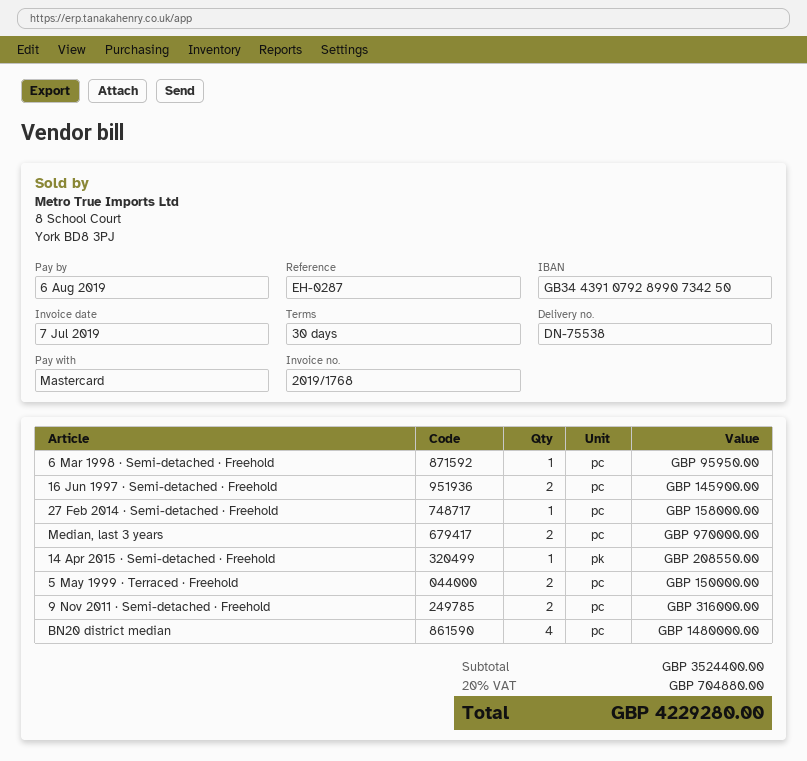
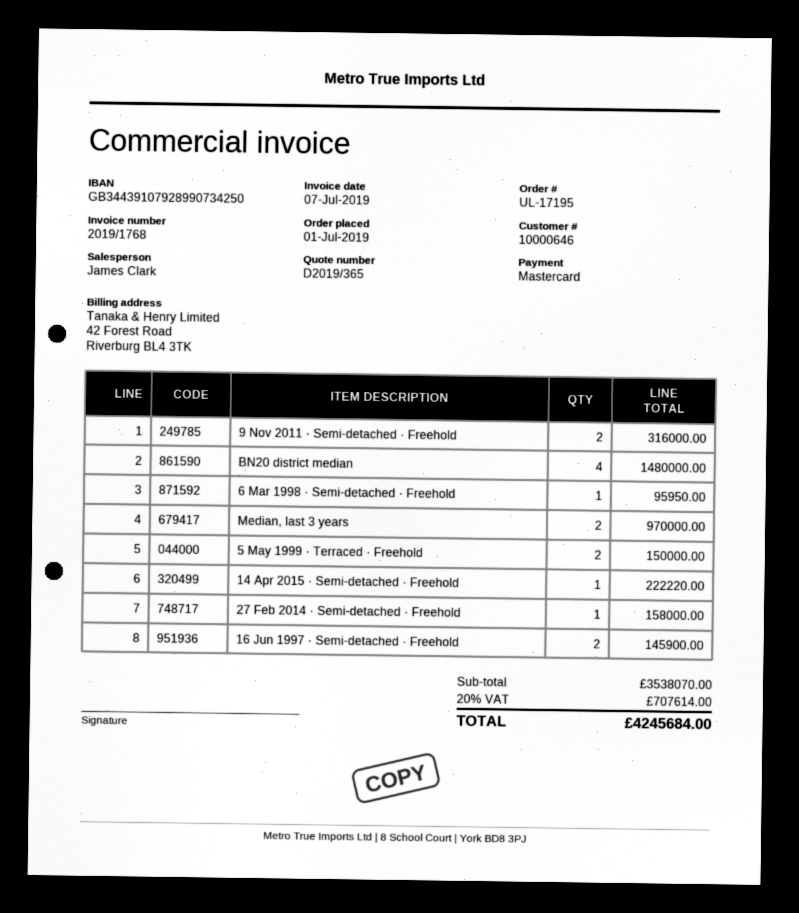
14 Apr 2015 · Semi-detached · Freehold: 1 for 208550.00 -> 1 for 222220.00
subtotal: 3524400.00 -> 3538070.00
tax: 20% = 704880.00 -> 20% = 707614.00
total: 4229280.00 -> 4245684.00

